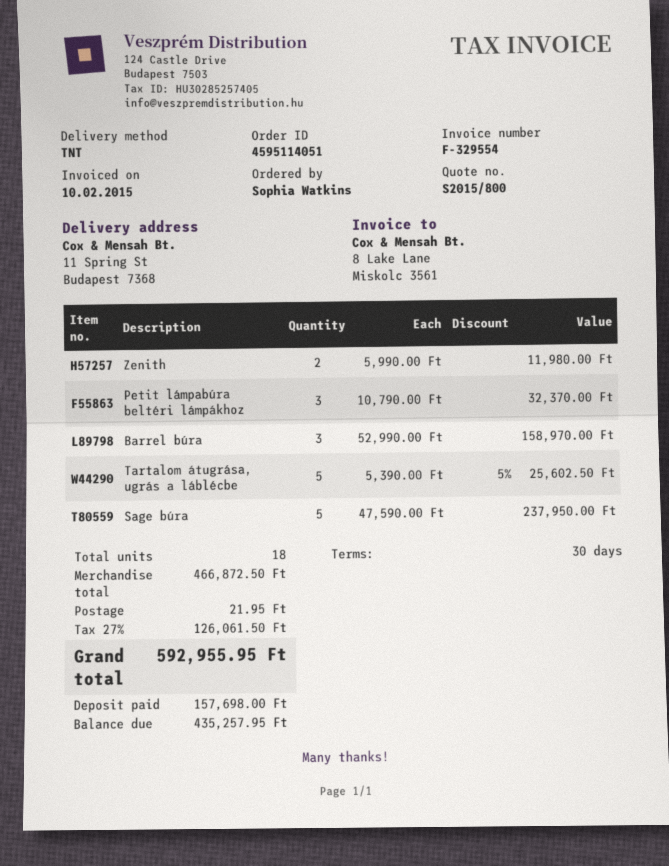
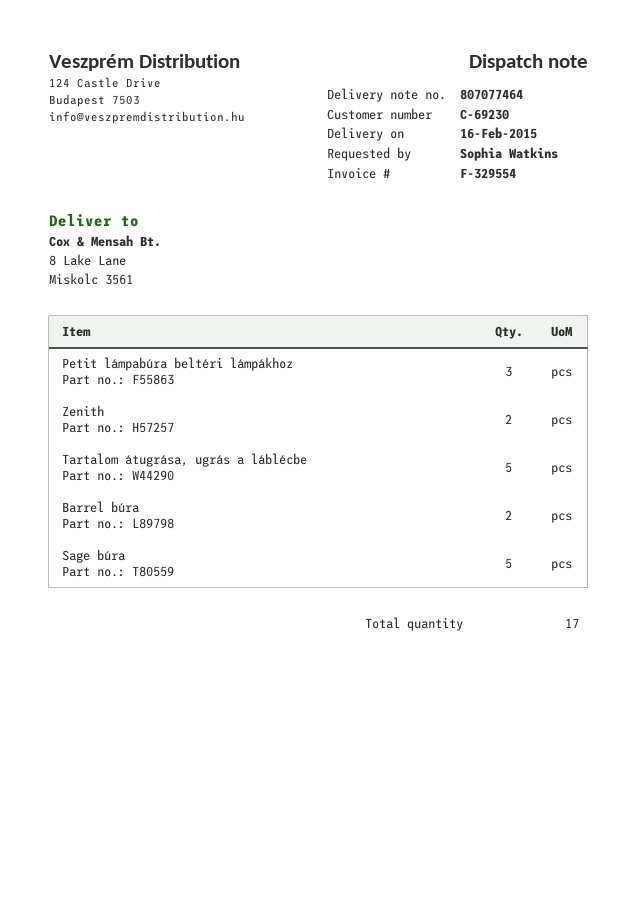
ship to: 11 Spring St, Budapest 7368 -> 8 Lake Lane, Miskolc 3561
Barrel búra: 3 -> 2
total quantity: 18 -> 17

